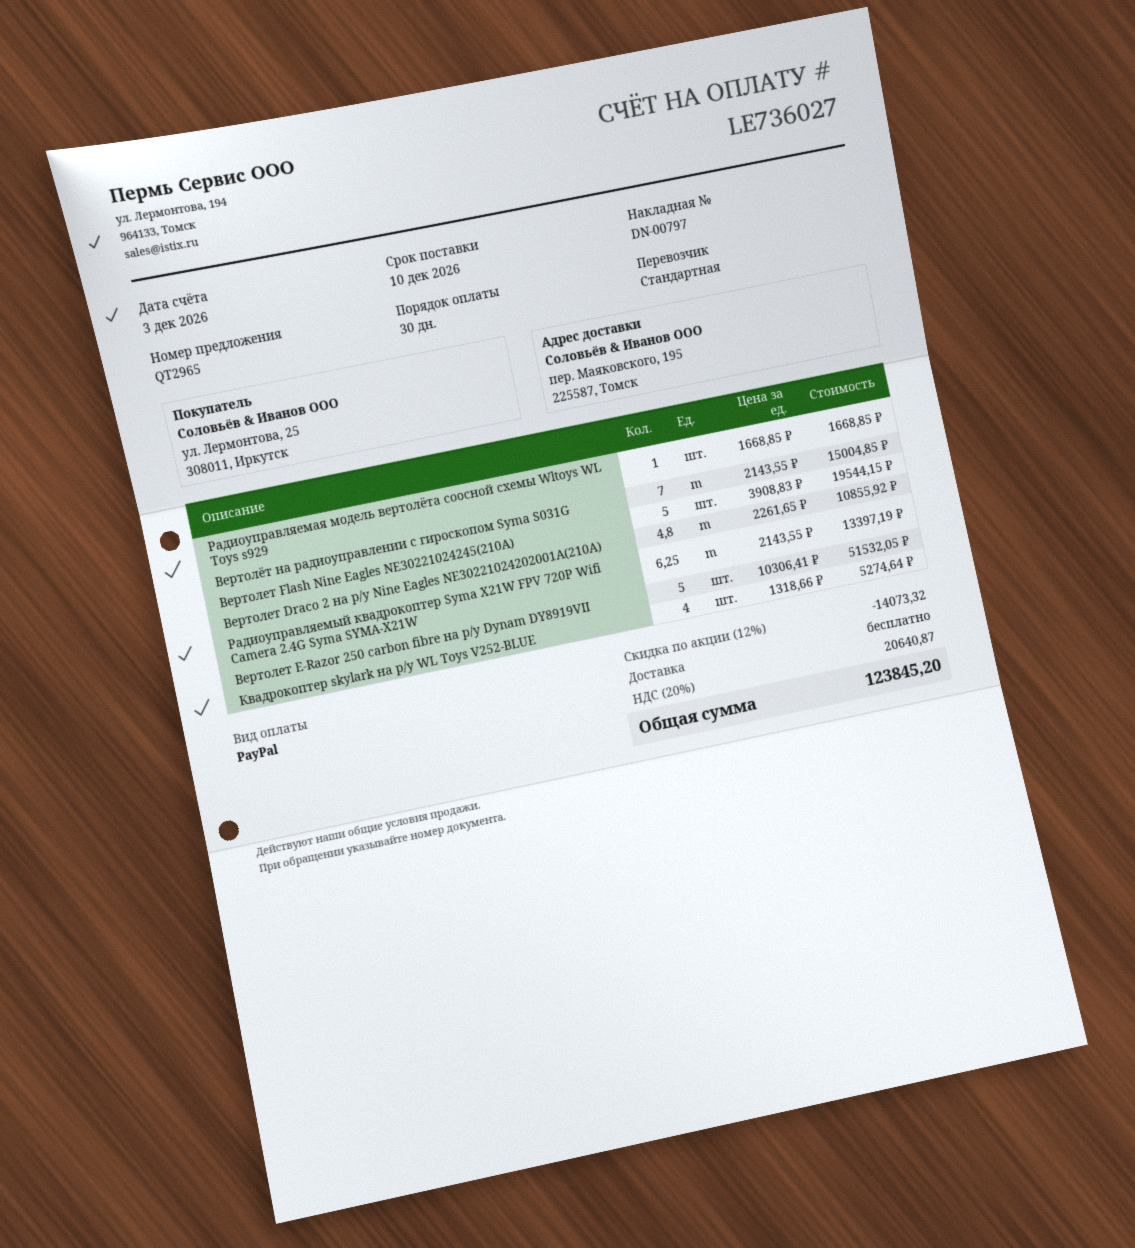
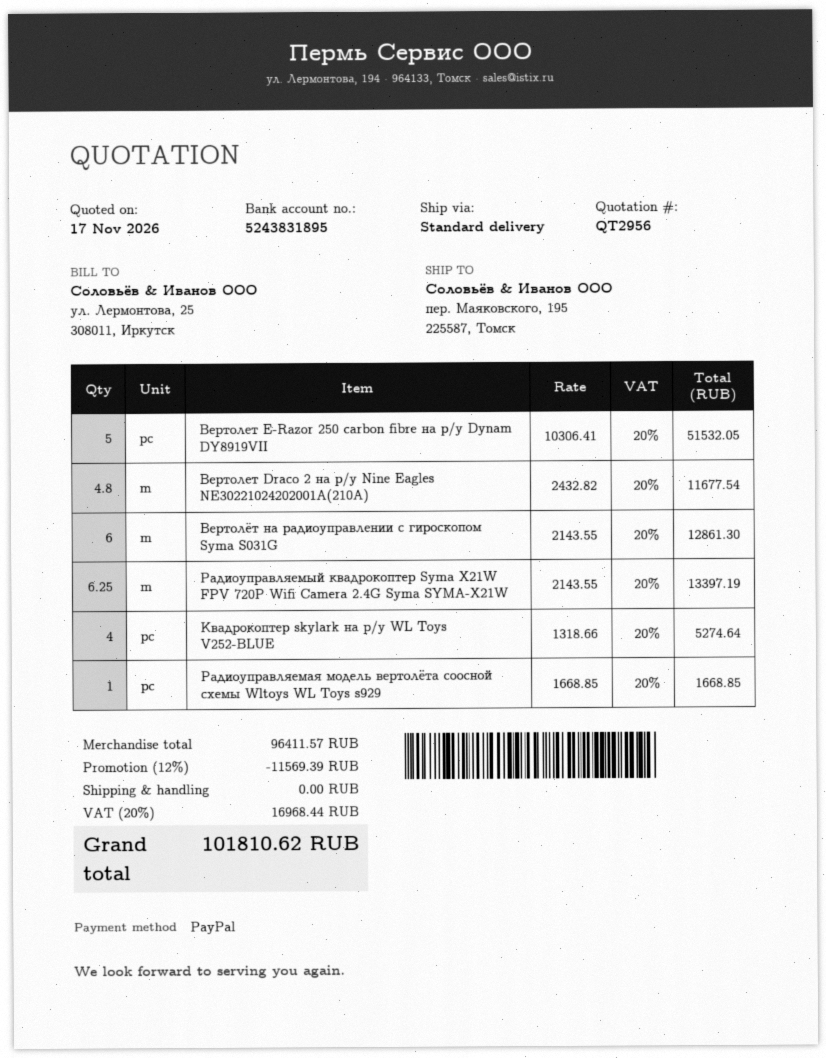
quote number: QT2965 -> QT2956
Вертолёт на радиоуправлении с гироскопом Syma S031G: 7 x 2143.55 = 15004.85 -> 6 x 2143.55 = 12861.30
Вертолет Flash Nine Eagles NE30221024245(210A): 5 x 3908.83 = 19544.15 -> none
Вертолет Draco 2 на р/у Nine Eagles NE30221024202001A(210A): 4.8 x 2261.65 = 10855.92 -> 4.8 x 2432.82 = 11677.54
discount: 12% = 14073.32 -> 12% = 11569.39
tax: 20% = 20640.87 -> 20% = 16968.44
total: 123845.20 -> 101810.62

